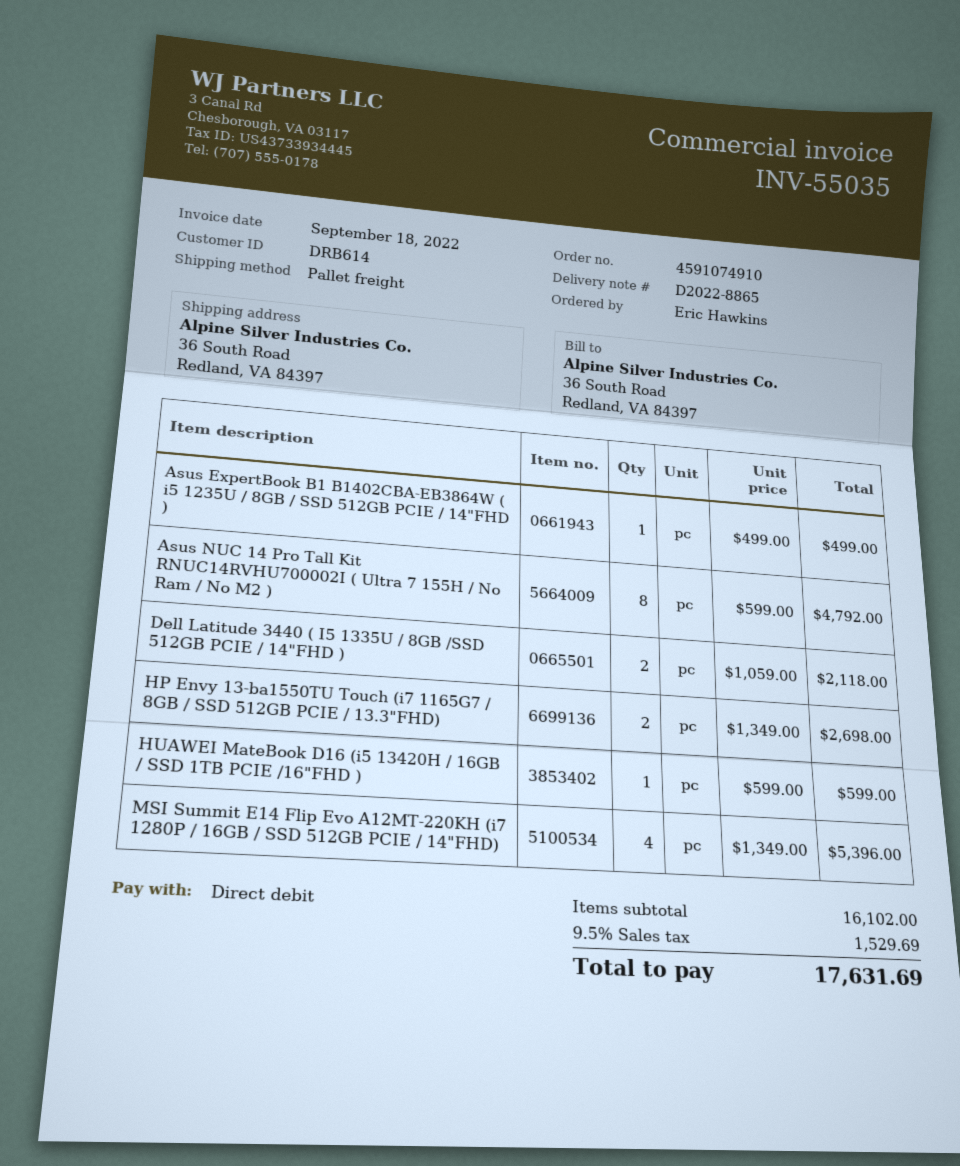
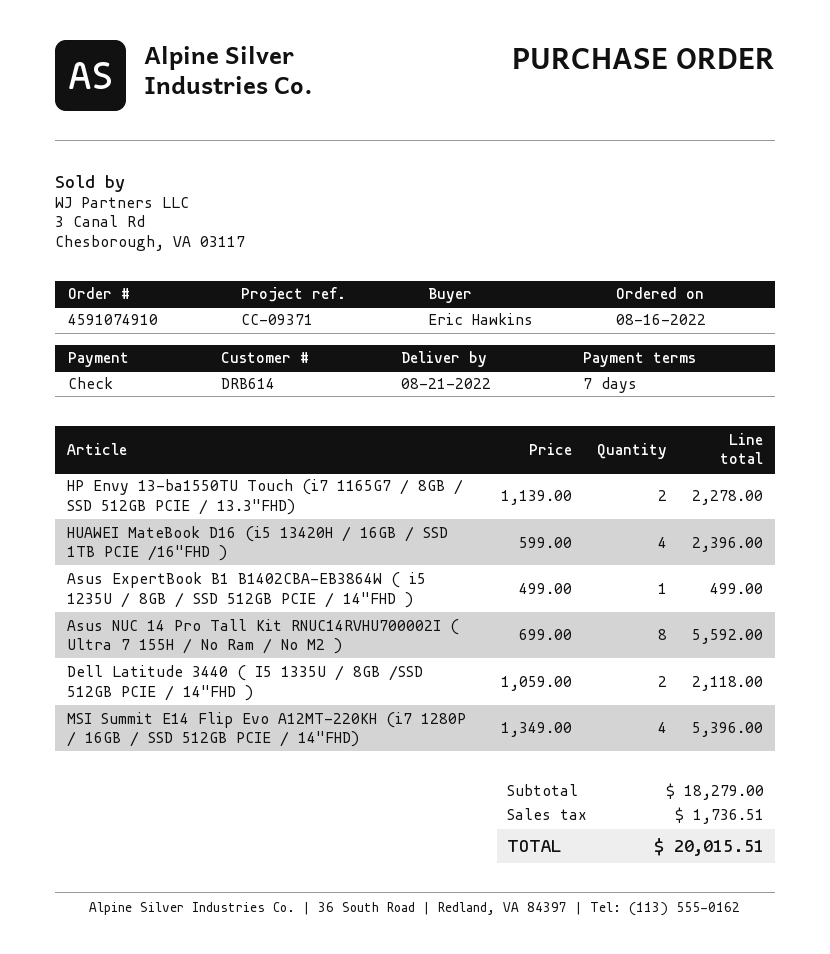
payment method: direct debit -> cheque
Asus NUC 14 Pro Tall Kit RNUC14RVHU700002I ( Ultra 7 155H / No Ram / No M2 ): 8 x 599.00 = 4792.00 -> 8 x 699.00 = 5592.00
HP Envy 13-ba1550TU Touch (i7 1165G7 / 8GB / SSD 512GB PCIE / 13.3"FHD): 2 x 1349.00 = 2698.00 -> 2 x 1139.00 = 2278.00
HUAWEI MateBook D16 (i5 13420H / 16GB / SSD 1TB PCIE /16"FHD ): 1 x 599.00 = 599.00 -> 4 x 599.00 = 2396.00
subtotal: 16102.00 -> 18279.00
tax: 1529.69 -> 1736.51
total: 17631.69 -> 20015.51

